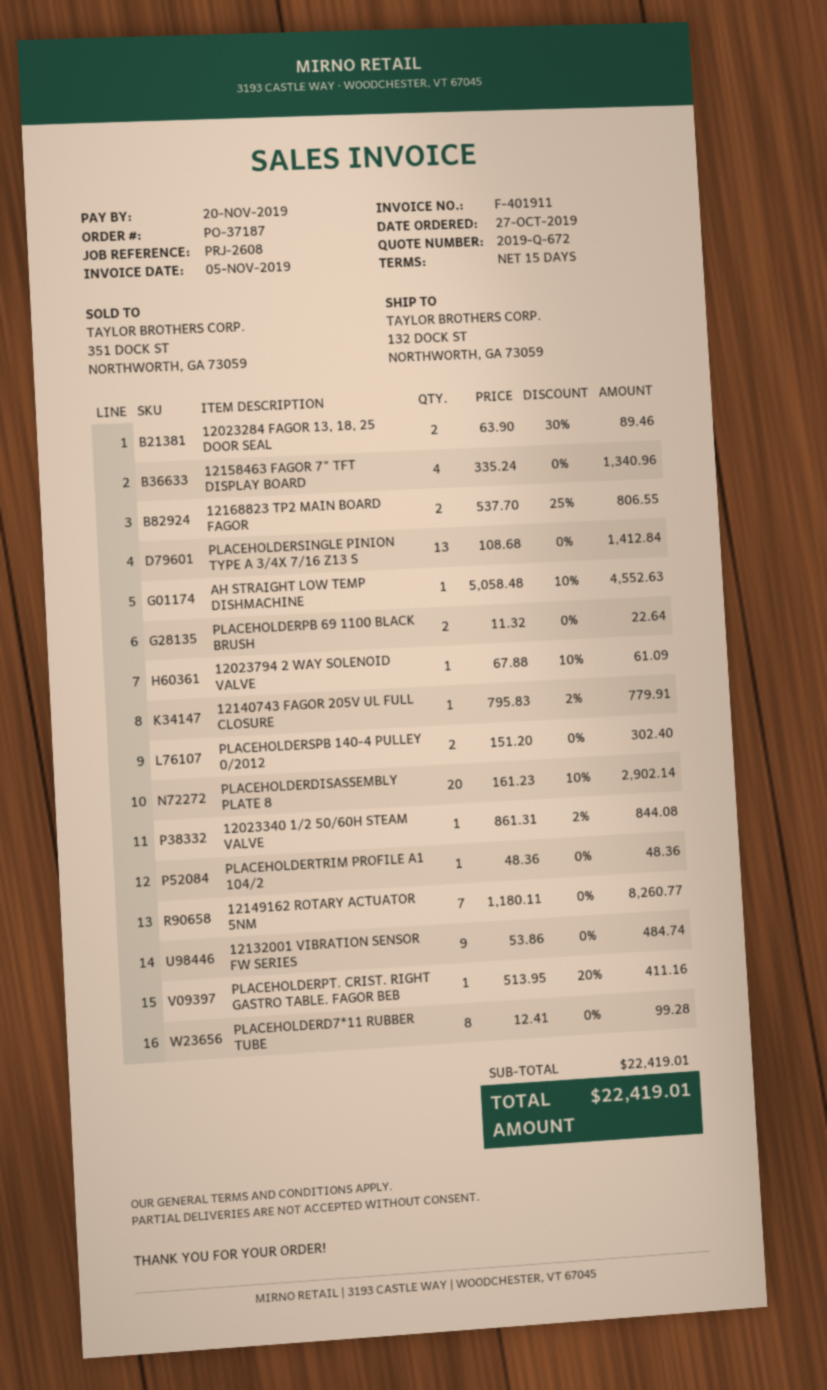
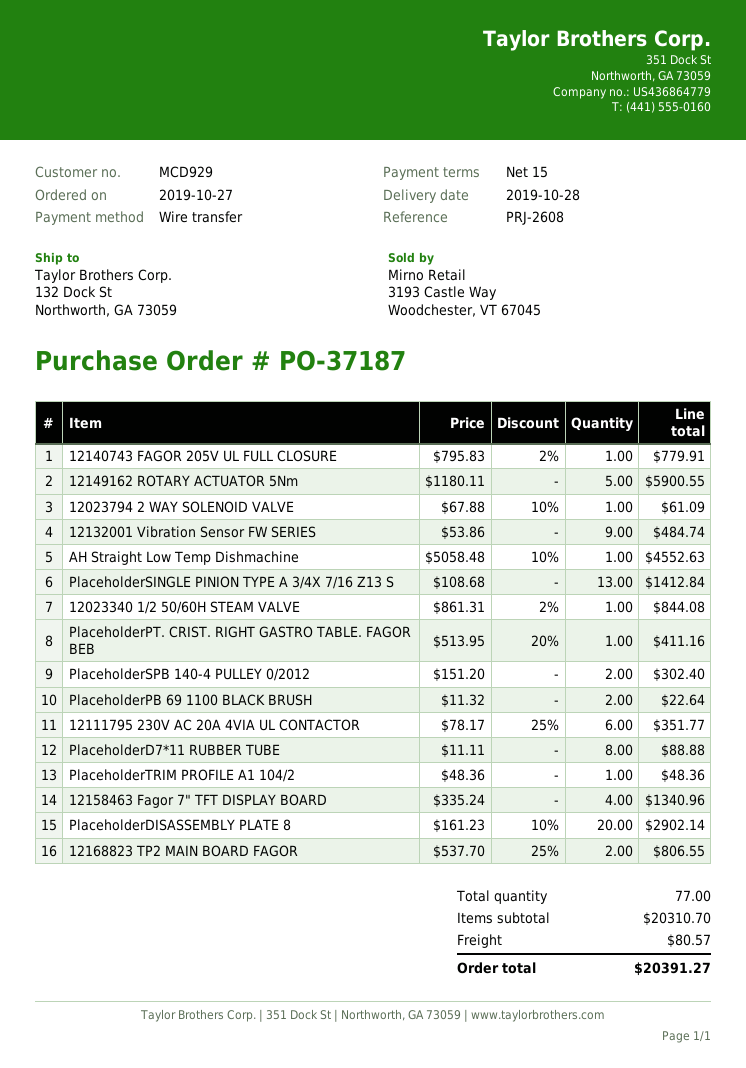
12023284 FAGOR 13, 18, 25 DOOR SEAL: 2 x 63.90 - 30% = 89.46 -> none
12149162 ROTARY ACTUATOR 5NM: 7 x 1180.11 = 8260.77 -> 5 x 1180.11 = 5900.55
PLACEHOLDERD7*11 RUBBER TUBE: 8 x 12.41 = 99.28 -> 8 x 11.11 = 88.88
12111795 230V AC 20A 4VIA UL CONTACTOR: none -> 6 x 78.17 - 25% = 351.77
subtotal: 22419.01 -> 20310.70
shipping: none -> 80.57
total: 22419.01 -> 20391.27

